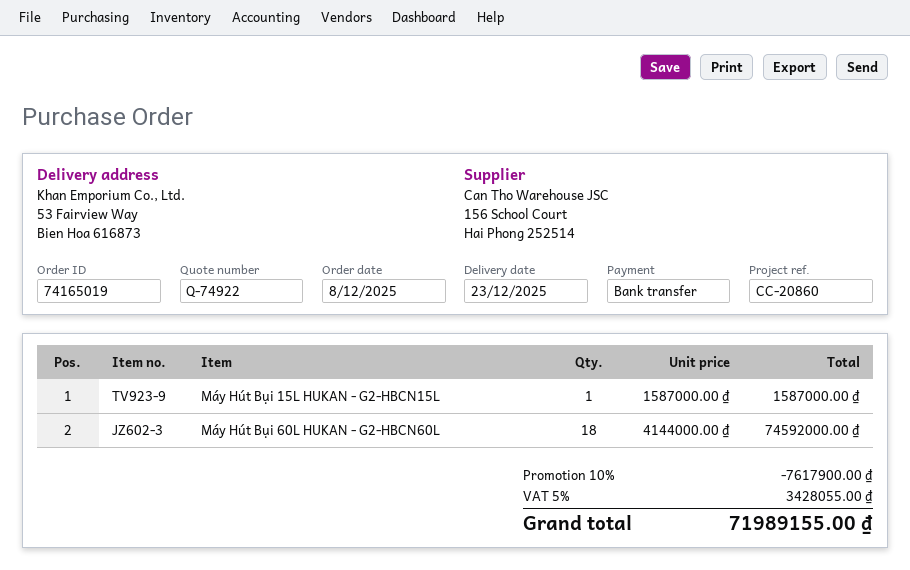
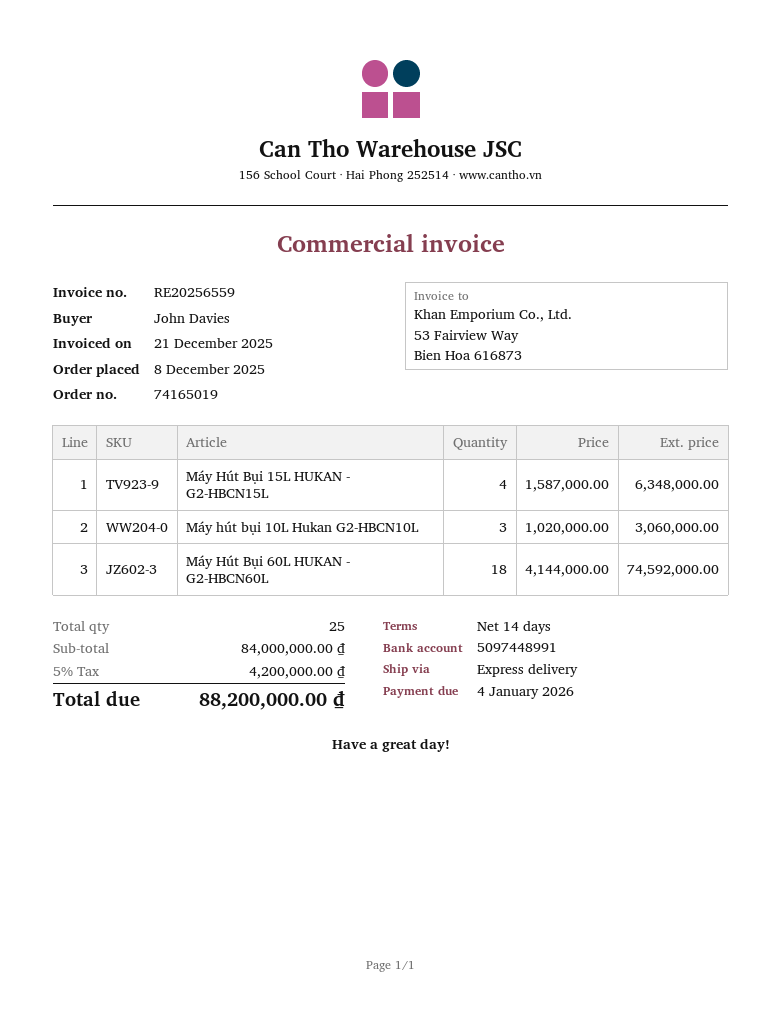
Máy Hút Bụi 15L HUKAN - G2-HBCN15L: 1 x 1587000.00 = 1587000.00 -> 4 x 1587000.00 = 6348000.00
Máy hút bụi 10L Hukan G2-HBCN10L: none -> 3 x 1020000.00 = 3060000.00
discount: 10% = 7617900.00 -> none
tax: 5% = 3428055.00 -> 5% = 4200000.00
total: 71989155.00 -> 88200000.00

